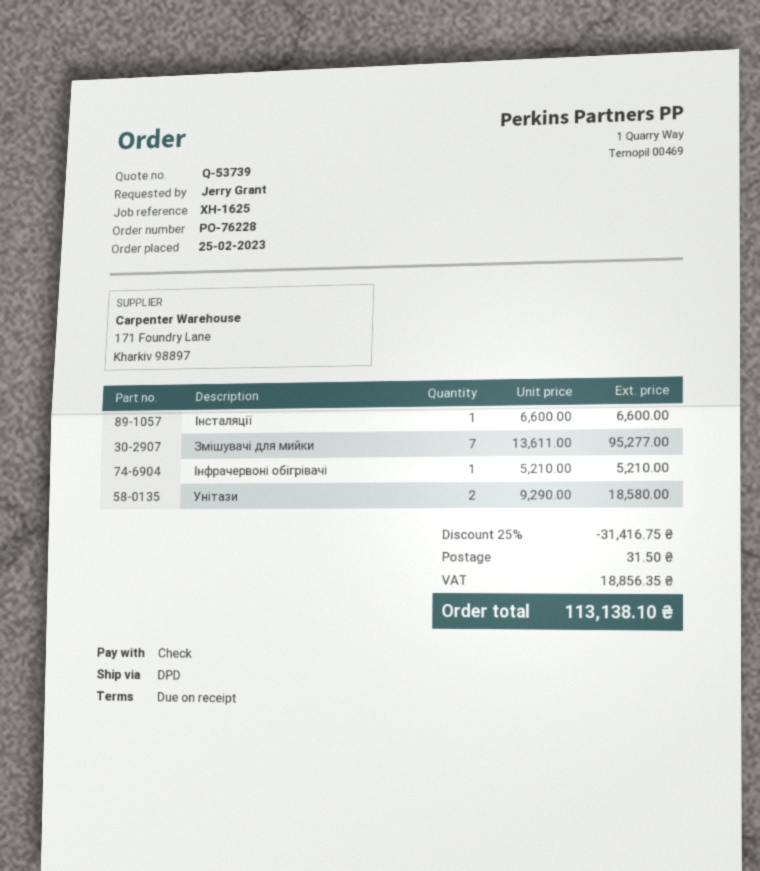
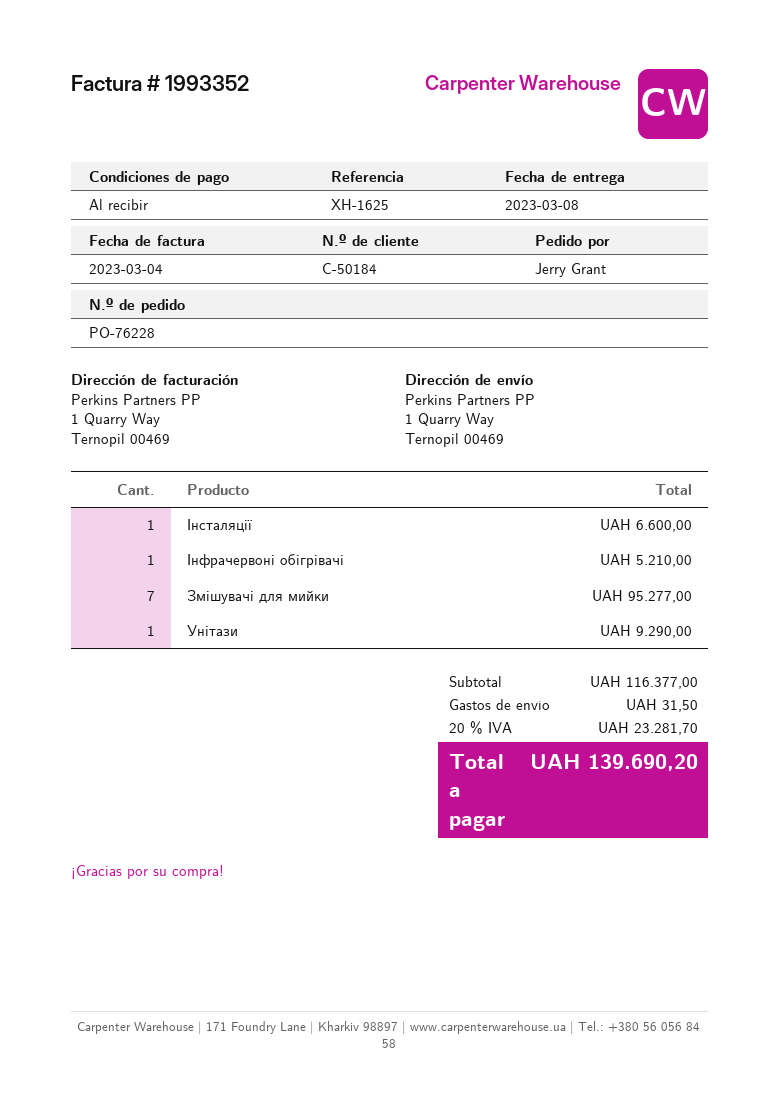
Унітази: 2 for 18580.00 -> 1 for 9290.00
discount: 25% = 31416.75 -> none
tax: 18856.35 -> 23281.70
total: 113138.10 -> 139690.20

